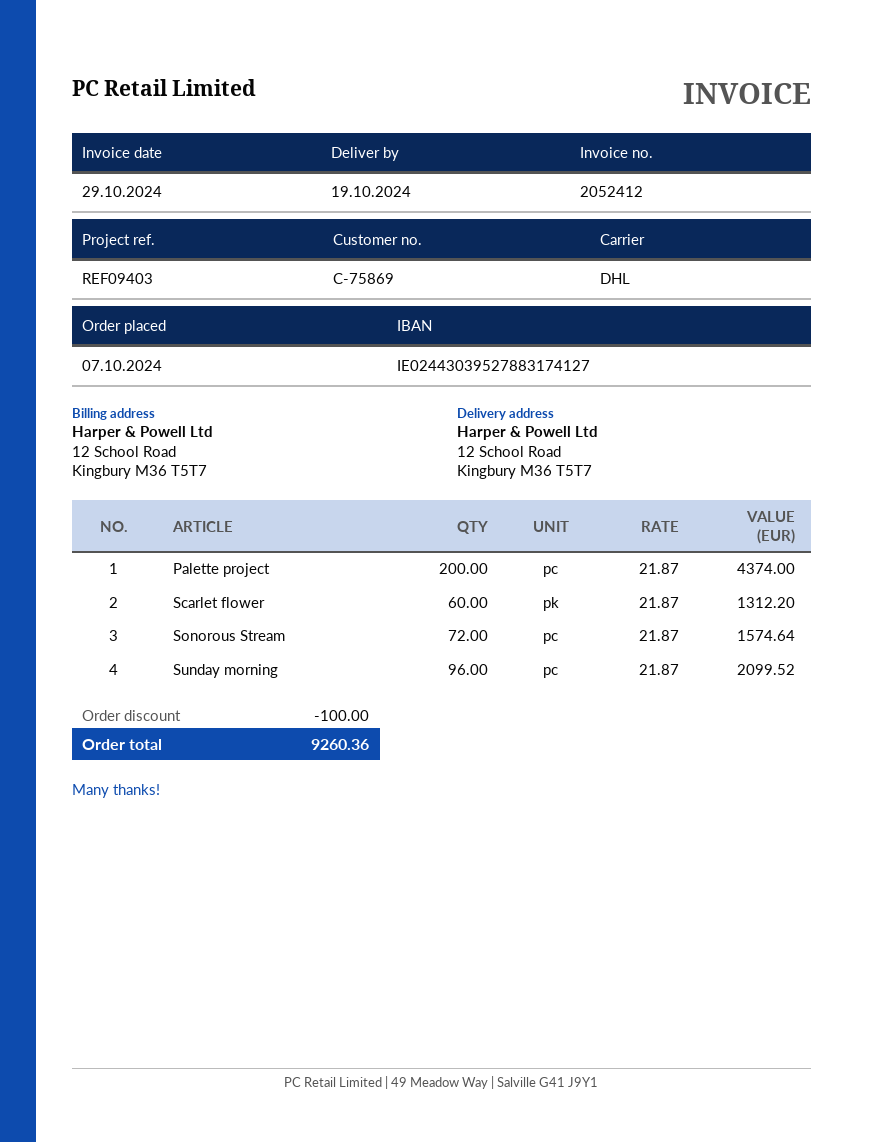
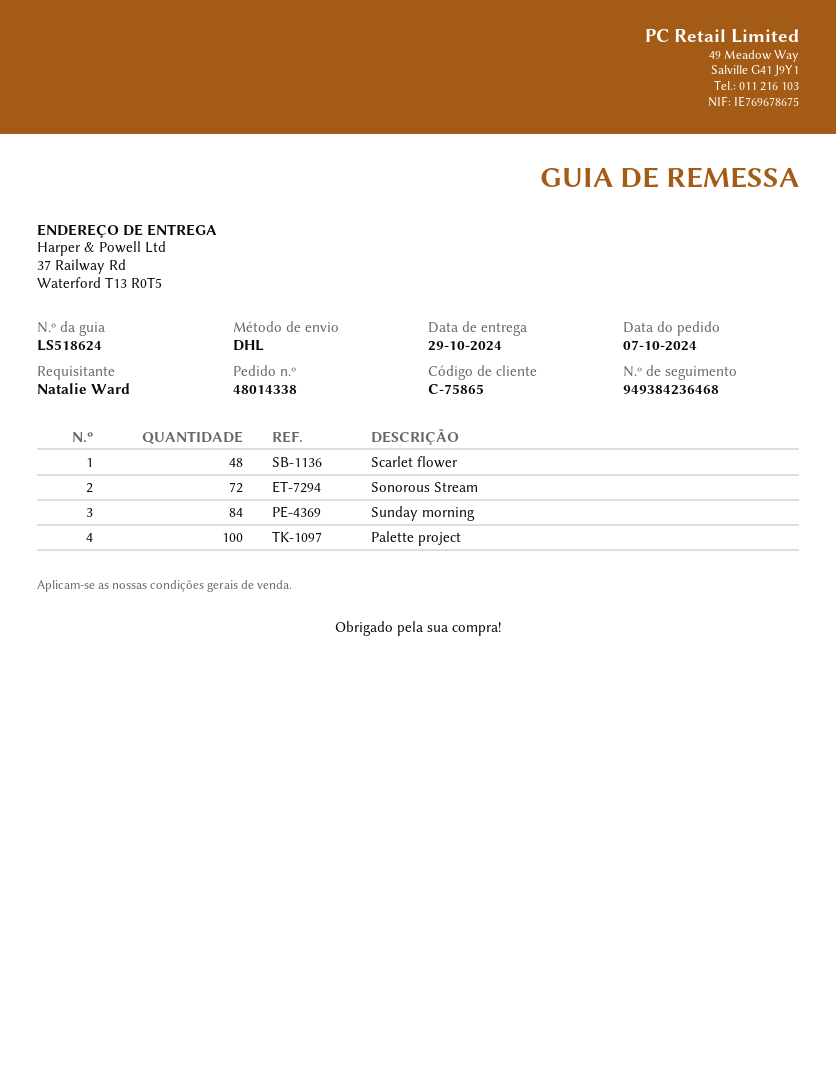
delivery date: 2024-10-19 -> 2024-10-29
customer number: C-75869 -> C-75865
ship to: 12 School Road, Kingbury M36 T5T7 -> 37 Railway Rd, Waterford T13 R0T5
Palette project: 200 -> 100
Scarlet flower: 60 -> 48
Sunday morning: 96 -> 84

